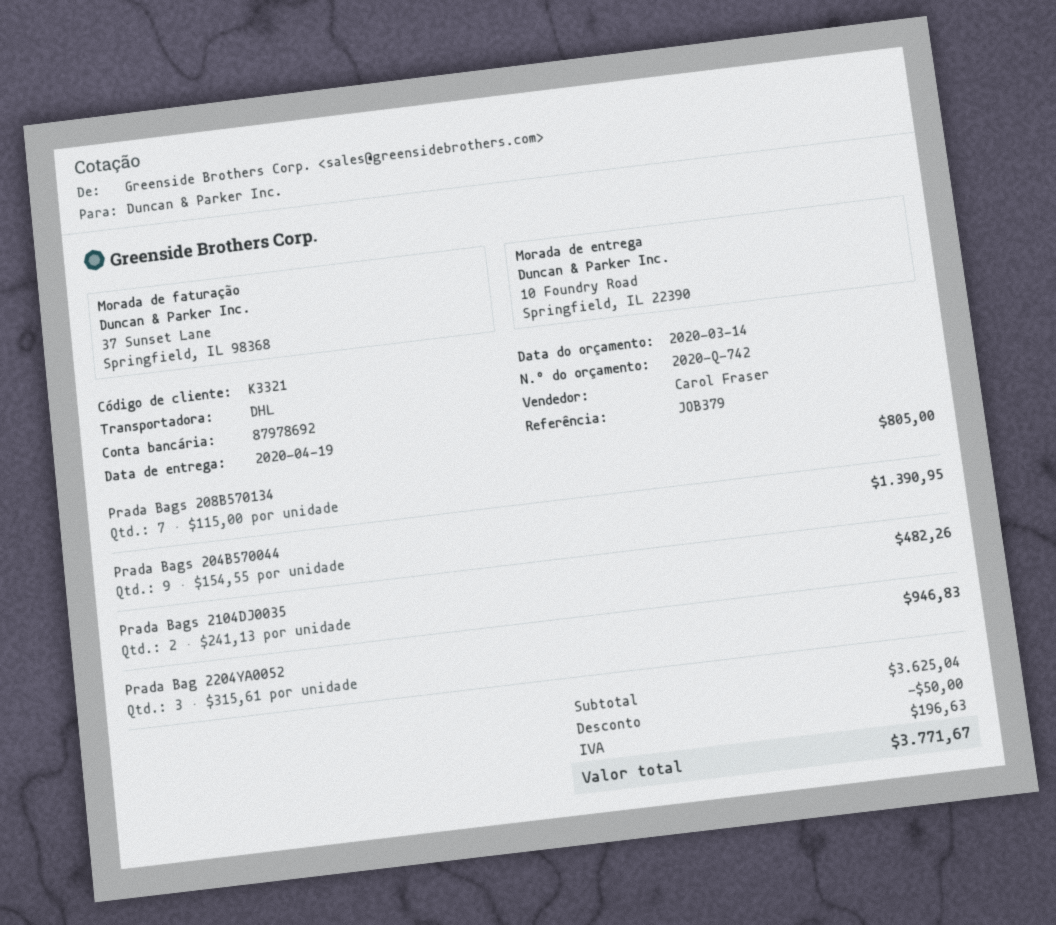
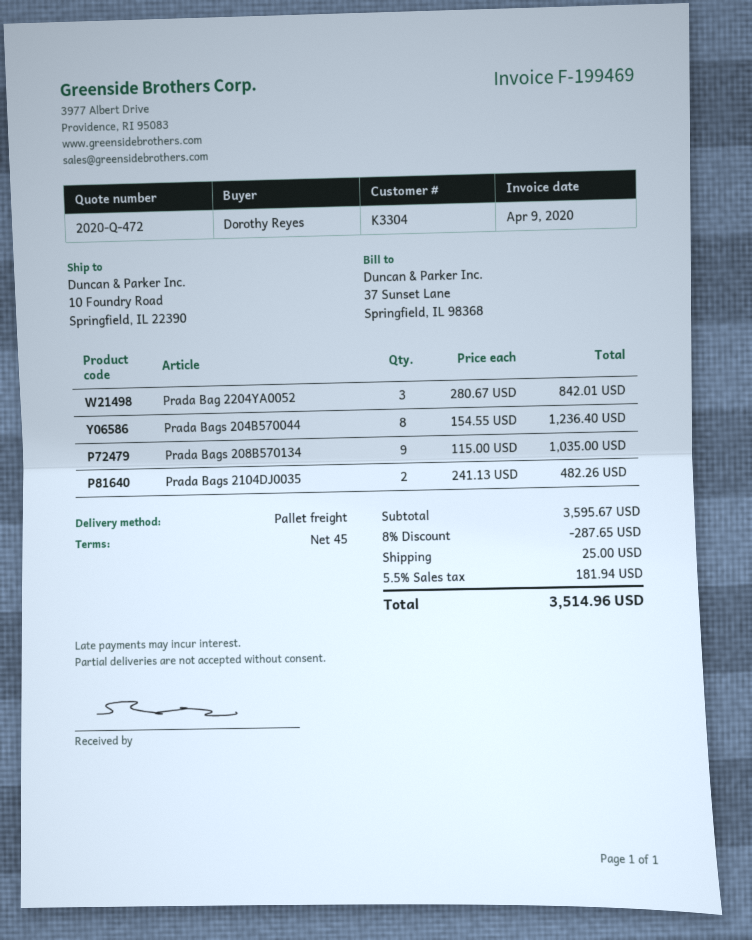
quote number: 2020-Q-742 -> 2020-Q-472
customer number: K3321 -> K3304
shipping method: DHL -> pallet freight
Prada Bags 208B570134: 7 x 115.00 = 805.00 -> 9 x 115.00 = 1035.00
Prada Bags 204B570044: 9 x 154.55 = 1390.95 -> 8 x 154.55 = 1236.40
Prada Bag 2204YA0052: 3 x 315.61 = 946.83 -> 3 x 280.67 = 842.01
subtotal: 3625.04 -> 3595.67
discount: 50.00 -> 287.65
shipping: none -> 25.00
tax: 196.63 -> 181.94
total: 3771.67 -> 3514.96

